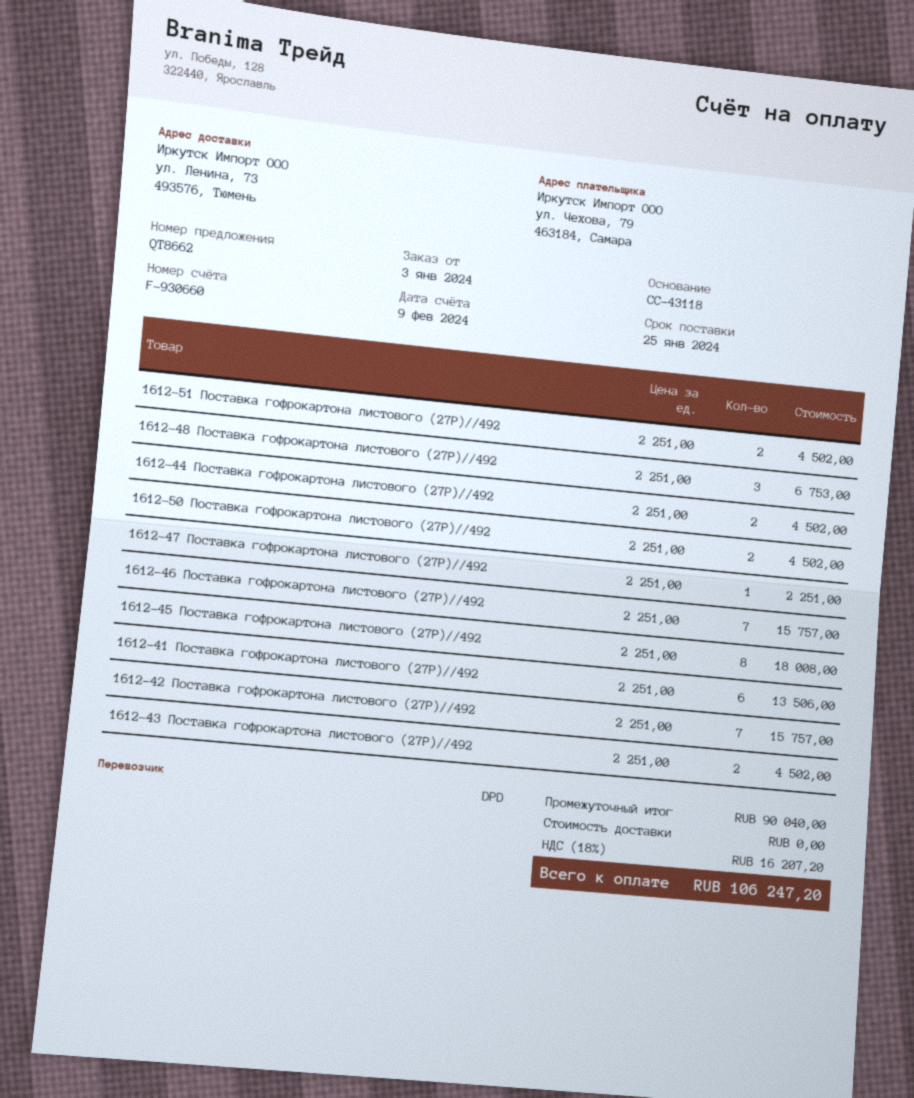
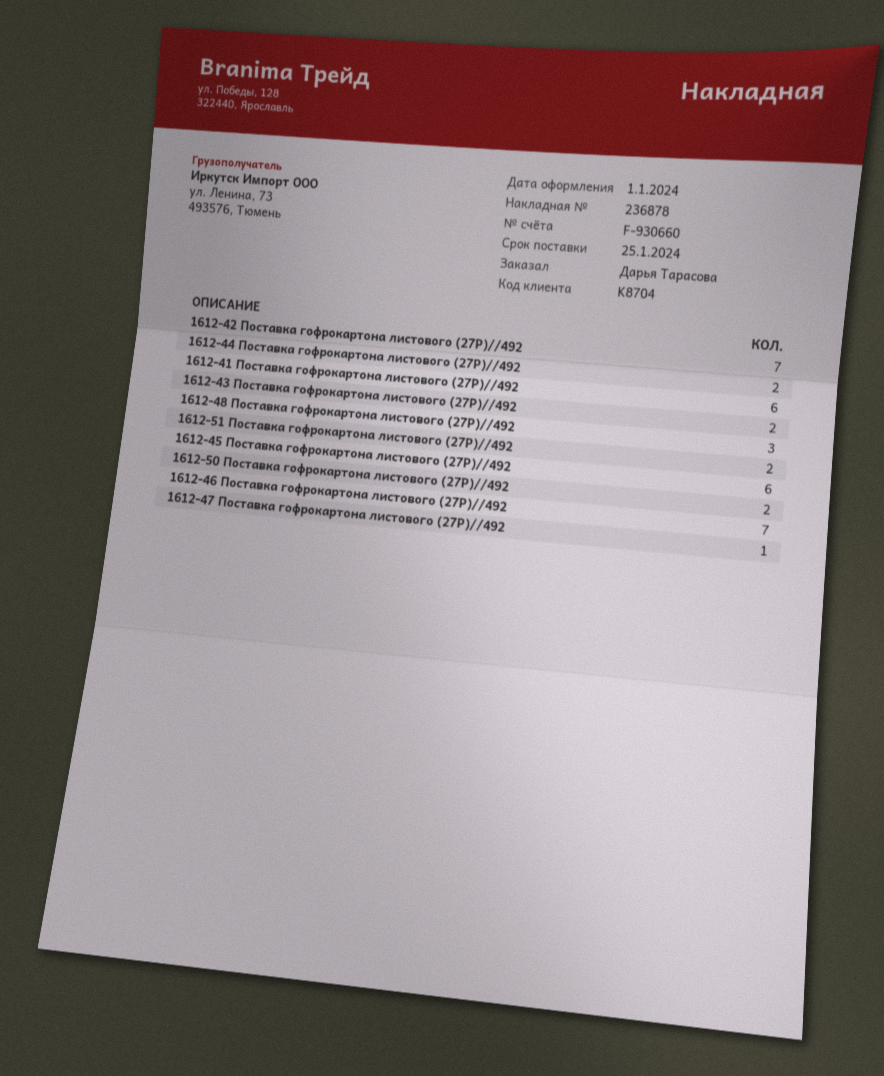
order date: 2024-01-03 -> 2024-01-01
1612-45 Поставка гофрокартона листового (27Р)//492: 8 -> 6

